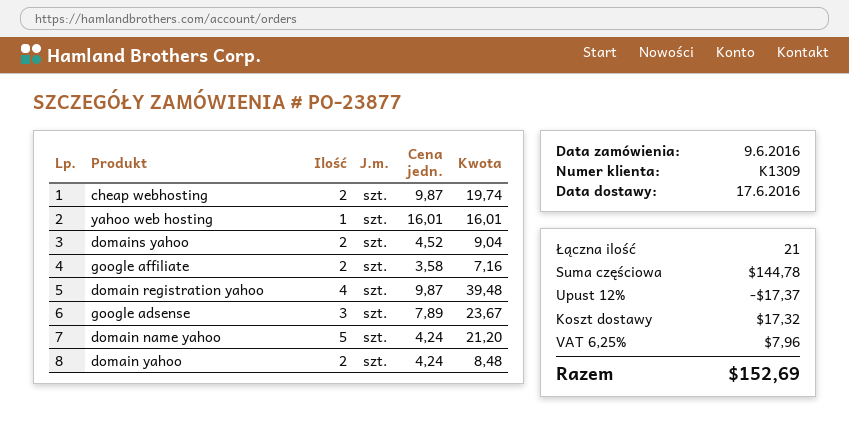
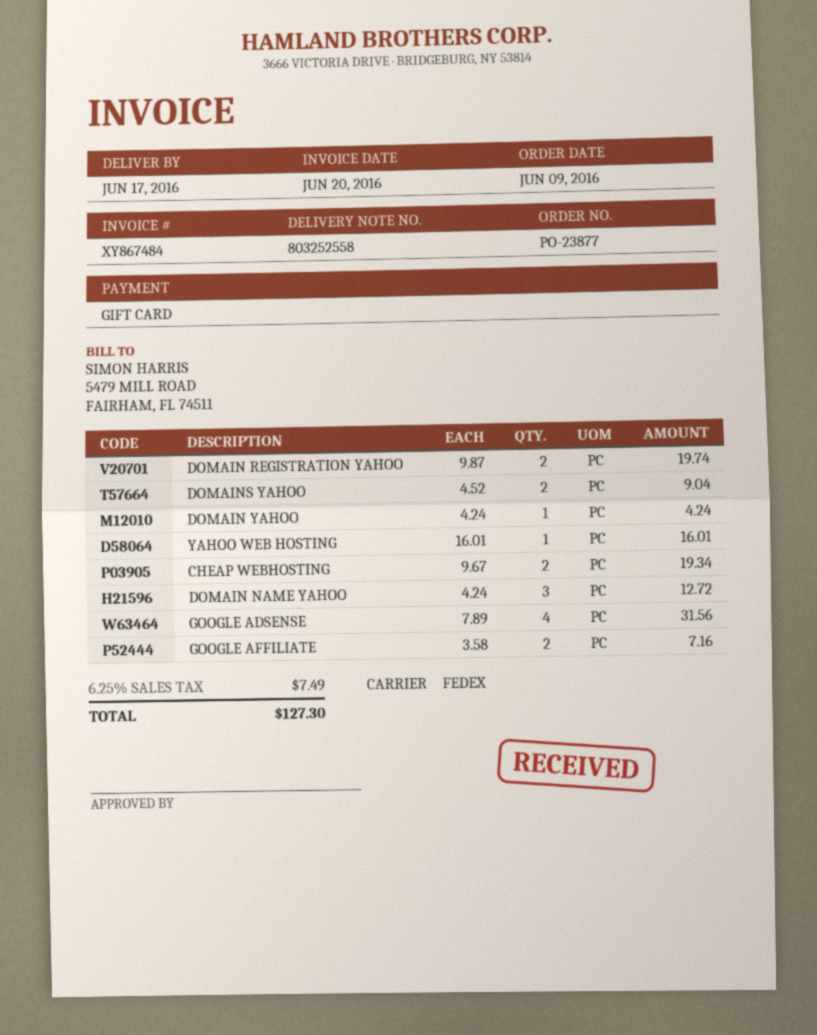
cheap webhosting: 2 x 9.87 = 19.74 -> 2 x 9.67 = 19.34
domain registration yahoo: 4 x 9.87 = 39.48 -> 2 x 9.87 = 19.74
google adsense: 3 x 7.89 = 23.67 -> 4 x 7.89 = 31.56
domain name yahoo: 5 x 4.24 = 21.20 -> 3 x 4.24 = 12.72
domain yahoo: 2 x 4.24 = 8.48 -> 1 x 4.24 = 4.24
discount: 12% = 17.37 -> none
shipping: 17.32 -> none
tax: 6.25% = 7.96 -> 6.25% = 7.49
total: 152.69 -> 127.30

